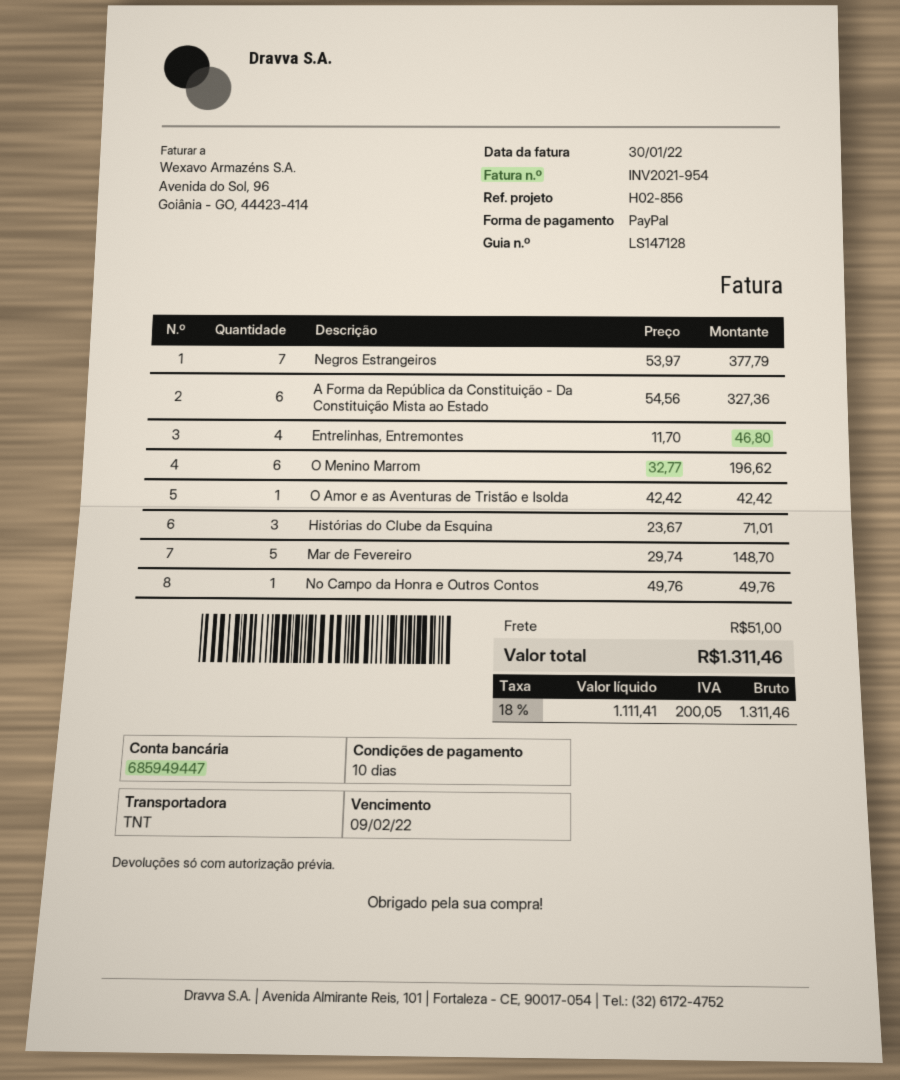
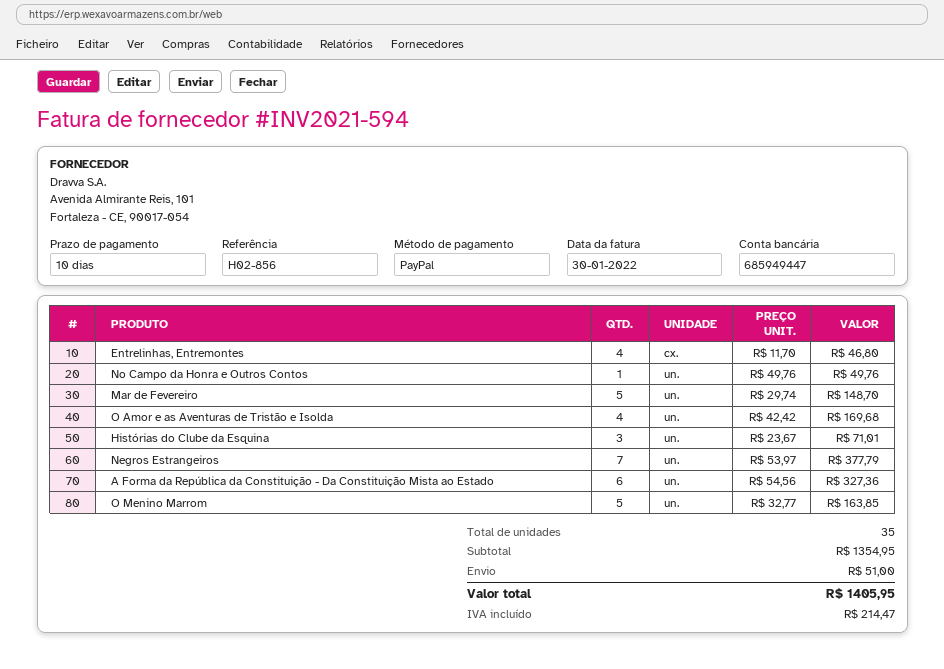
invoice number: INV2021-954 -> INV2021-594
O Menino Marrom: 6 x 32.77 = 196.62 -> 5 x 32.77 = 163.85
O Amor e as Aventuras de Tristão e Isolda: 1 x 42.42 = 42.42 -> 4 x 42.42 = 169.68
tax: 200.05 -> 214.47
total: 1311.46 -> 1405.95

